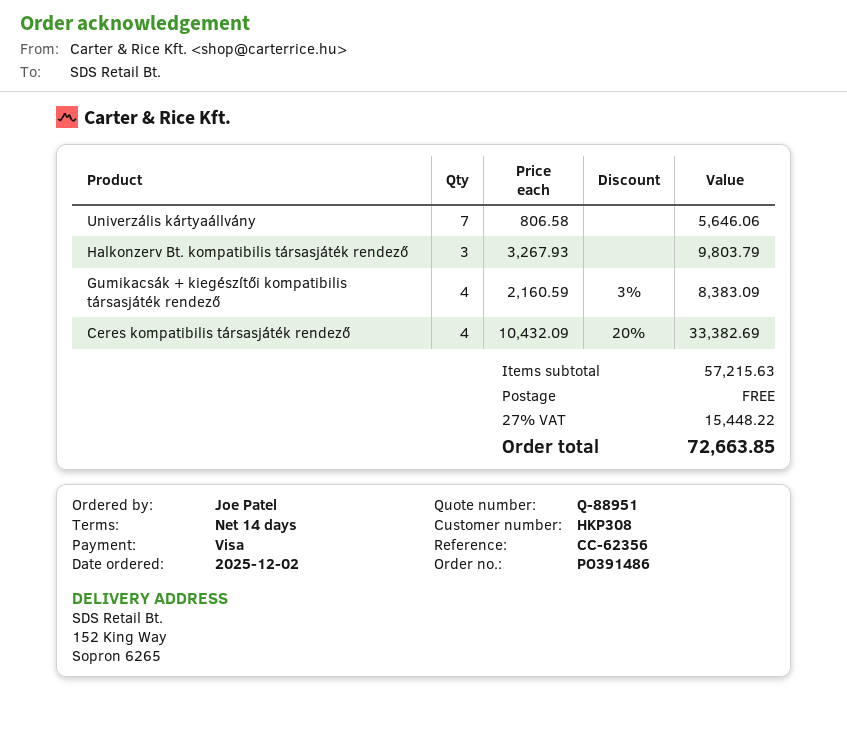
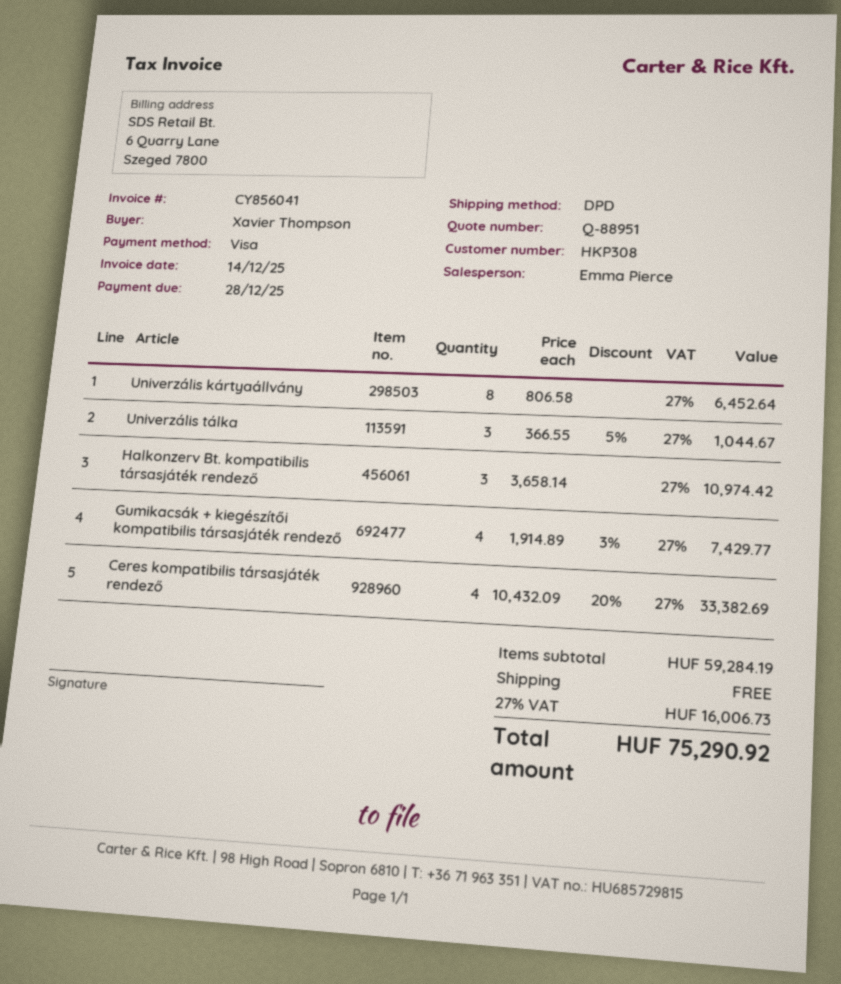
ordered by: Joe Patel -> Xavier Thompson
Univerzális kártyaállvány: 7 x 806.58 = 5646.06 -> 8 x 806.58 = 6452.64
Halkonzerv Bt. kompatibilis társasjáték rendező: 3 x 3267.93 = 9803.79 -> 3 x 3658.14 = 10974.42
Gumikacsák + kiegészítői kompatibilis társasjáték rendező: 4 x 2160.59 - 3% = 8383.09 -> 4 x 1914.89 - 3% = 7429.77
Univerzális tálka: none -> 3 x 366.55 - 5% = 1044.67
subtotal: 57215.63 -> 59284.19
tax: 27% = 15448.22 -> 27% = 16006.73
total: 72663.85 -> 75290.92

